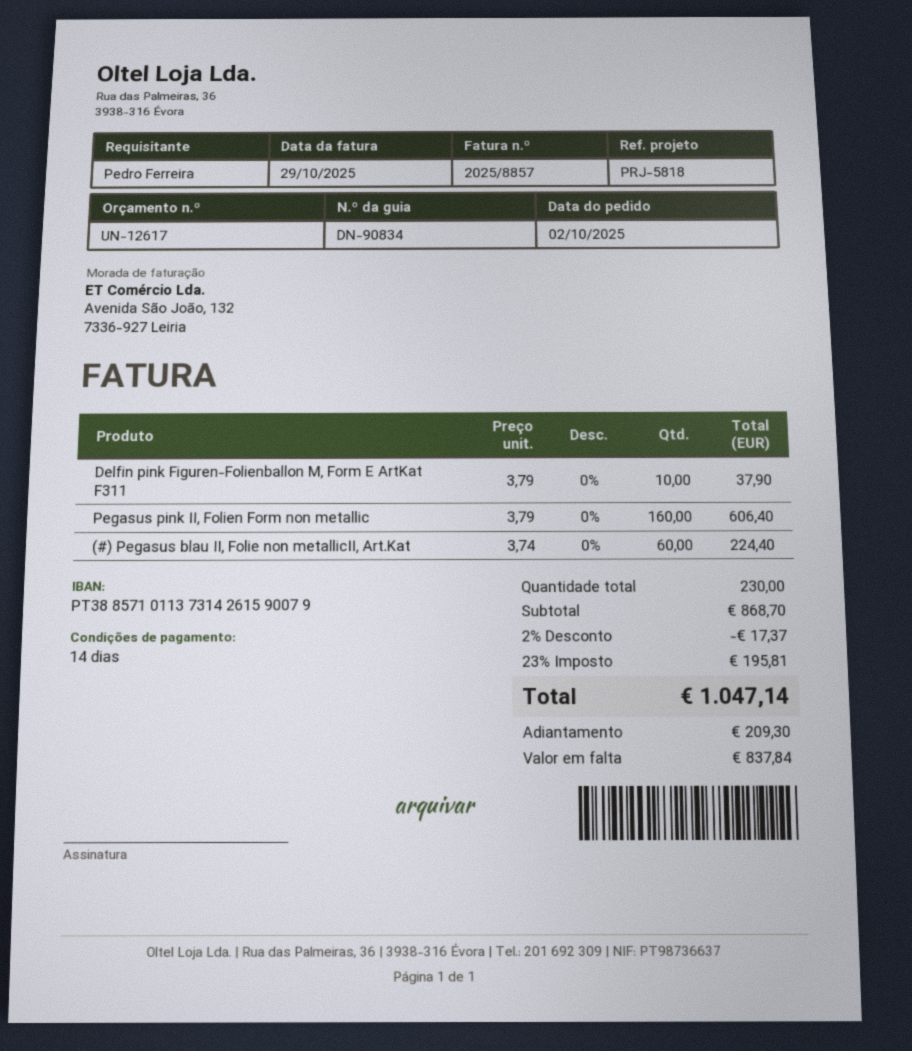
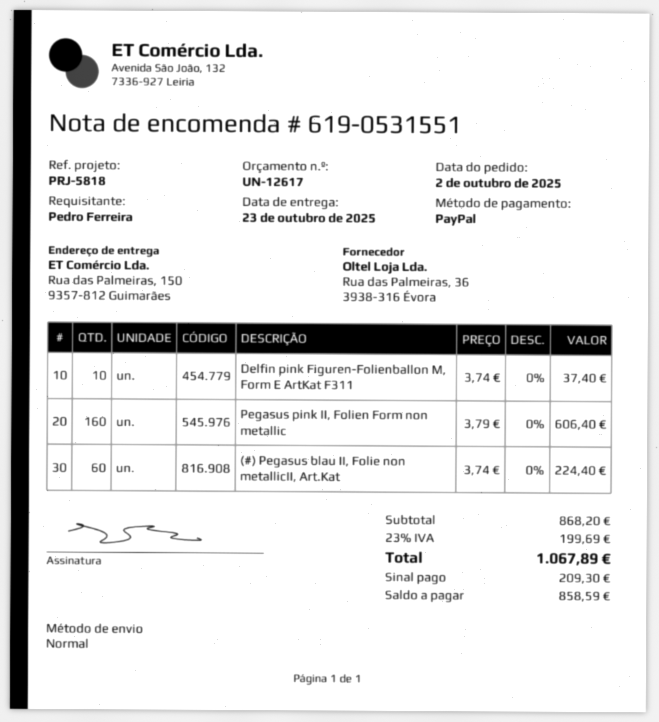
Delfin pink Figuren-Folienballon M, Form E ArtKat F311: 10 x 3.79 = 37.90 -> 10 x 3.74 = 37.40
subtotal: 868.70 -> 868.20
discount: 2% = 17.37 -> none
tax: 23% = 195.81 -> 23% = 199.69
total: 1047.14 -> 1067.89
balance: 837.84 -> 858.59

